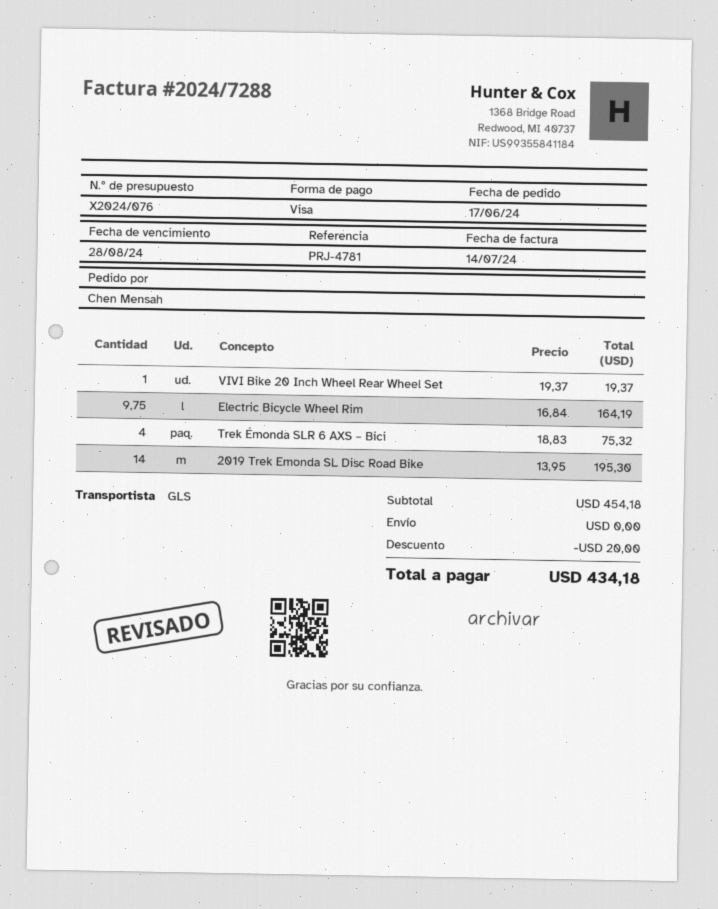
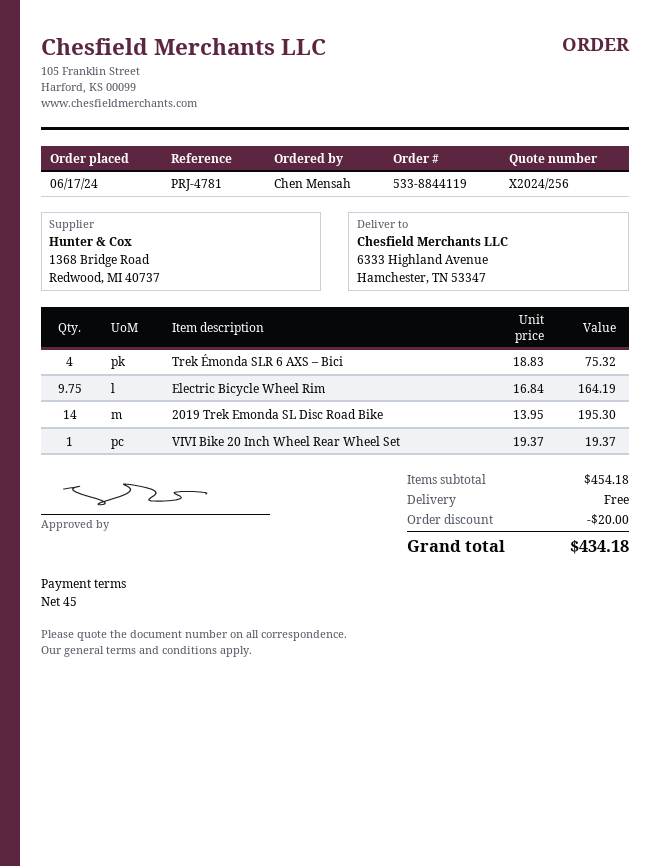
quote number: X2024/076 -> X2024/256

